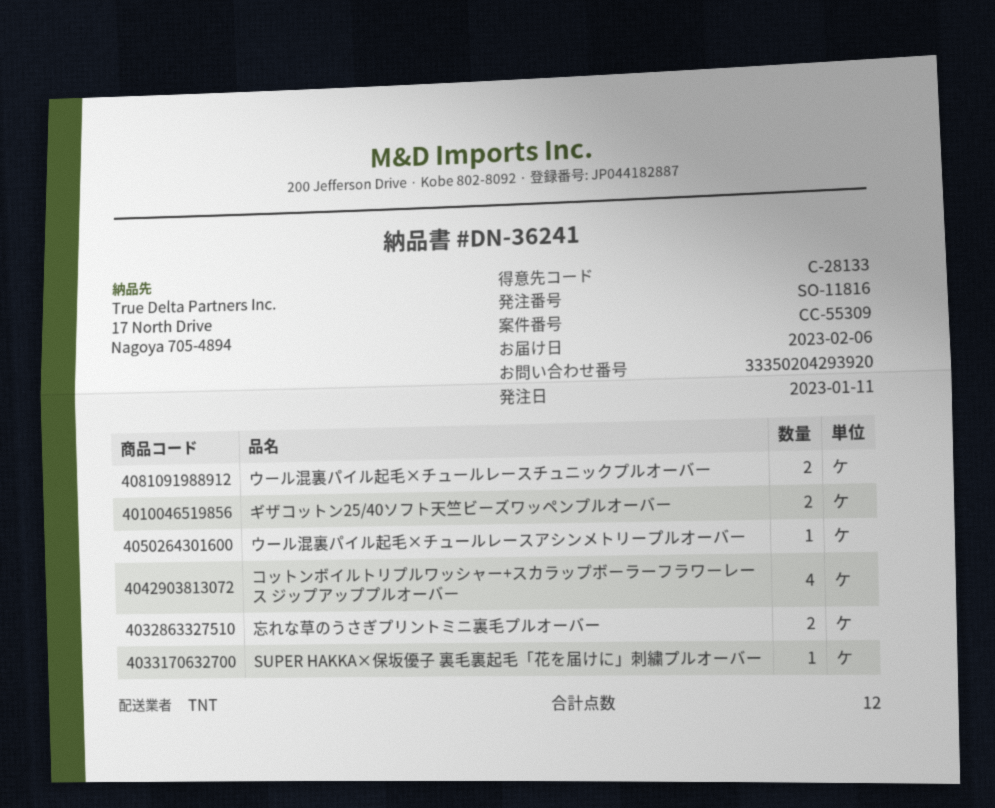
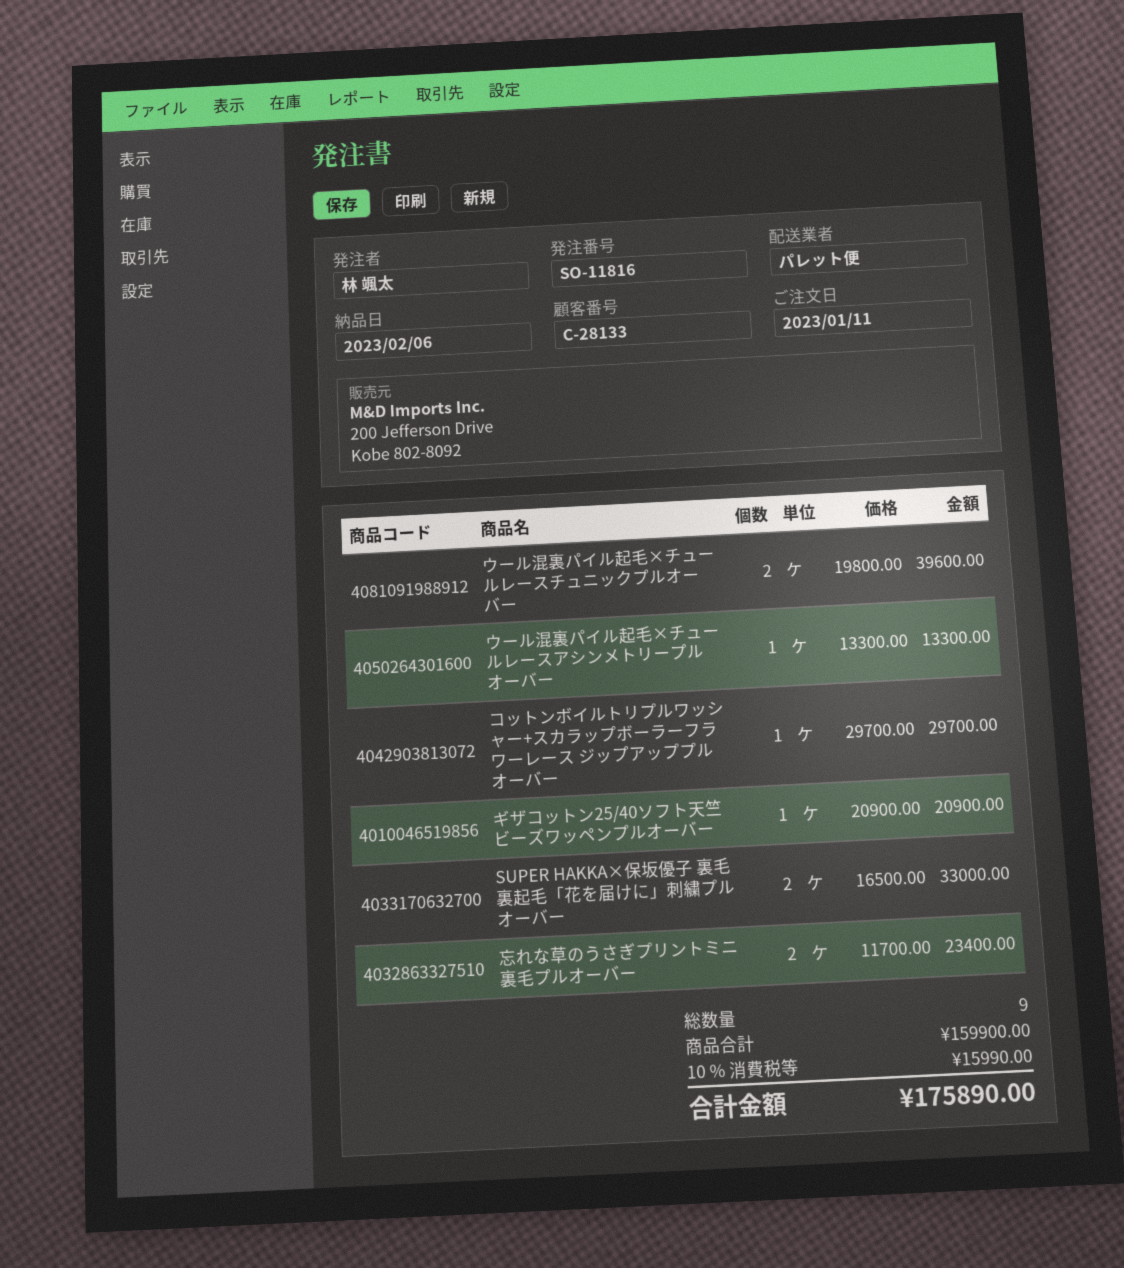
shipping method: TNT -> pallet freight
ギザコットン25/40ソフト天竺ビーズワッペンプルオーバー: 2 -> 1
コットンボイルトリプルワッシャー+スカラップボーラーフラワーレース ジップアッププルオーバー: 4 -> 1
SUPER HAKKA×保坂優子 裏毛裏起毛「花を届けに」刺繍プルオーバー: 1 -> 2
total quantity: 12 -> 9

